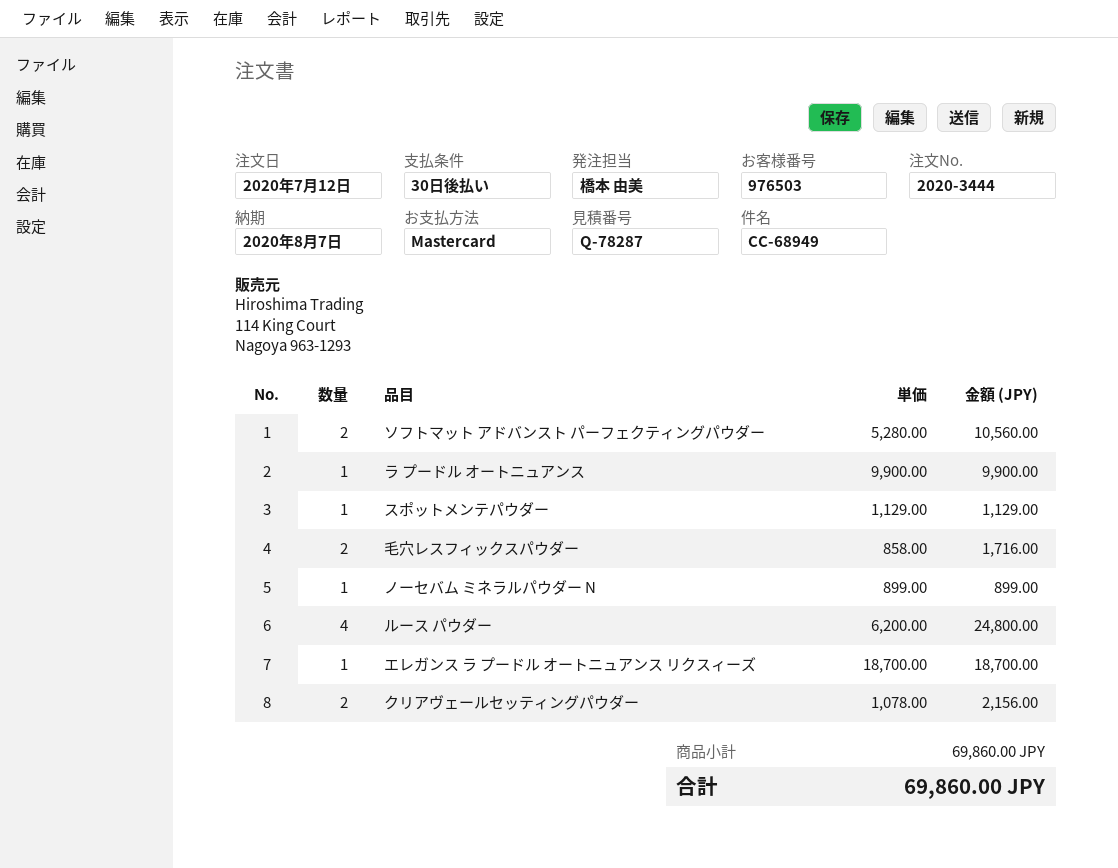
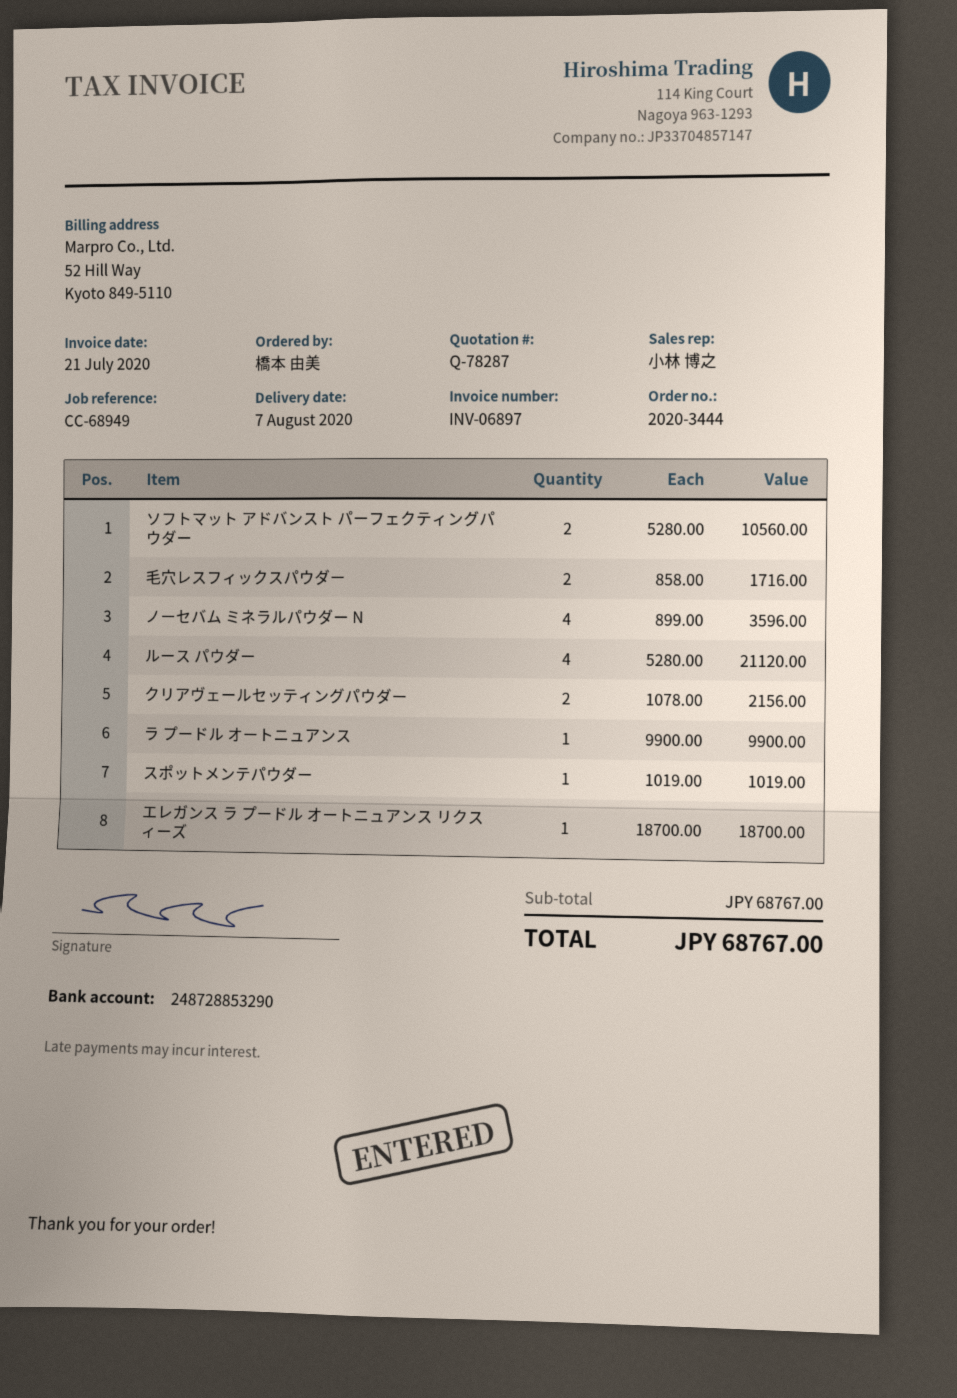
スポットメンテパウダー: 1 x 1129.00 = 1129.00 -> 1 x 1019.00 = 1019.00
ノーセバム ミネラルパウダー N: 1 x 899.00 = 899.00 -> 4 x 899.00 = 3596.00
ルース パウダー: 4 x 6200.00 = 24800.00 -> 4 x 5280.00 = 21120.00
subtotal: 69860.00 -> 68767.00
total: 69860.00 -> 68767.00

